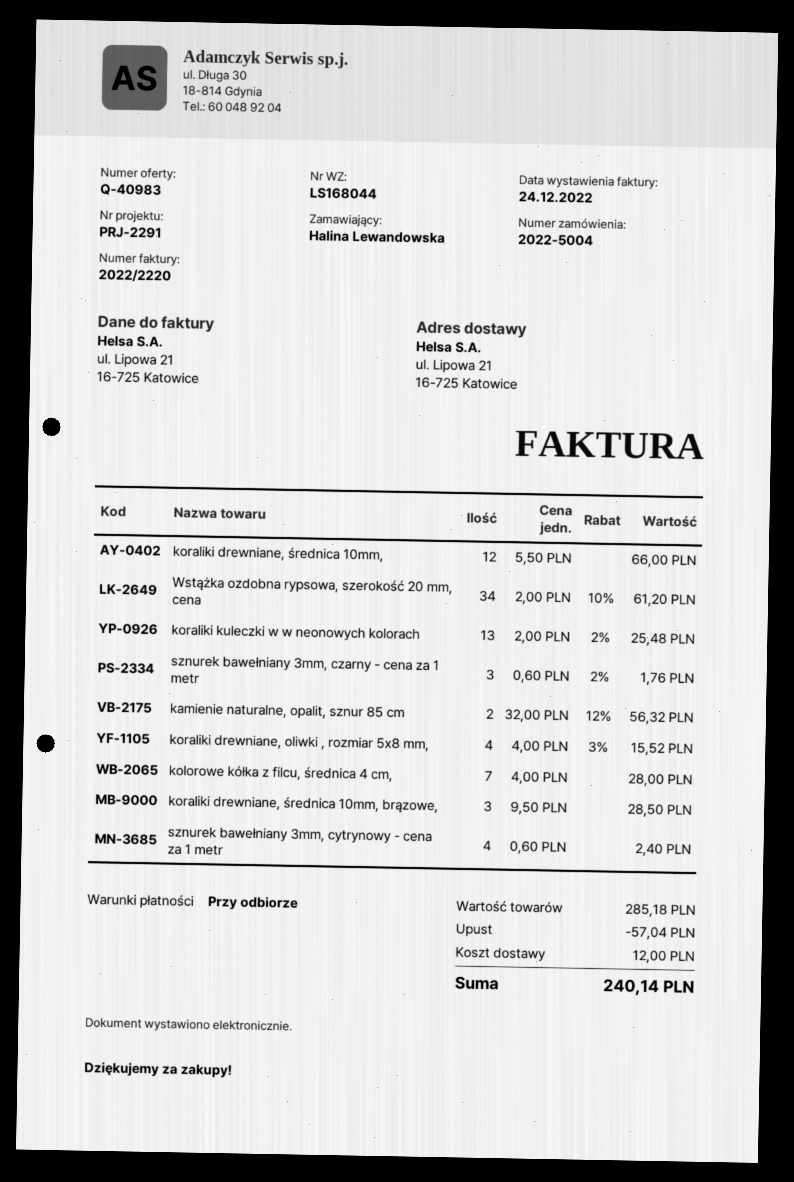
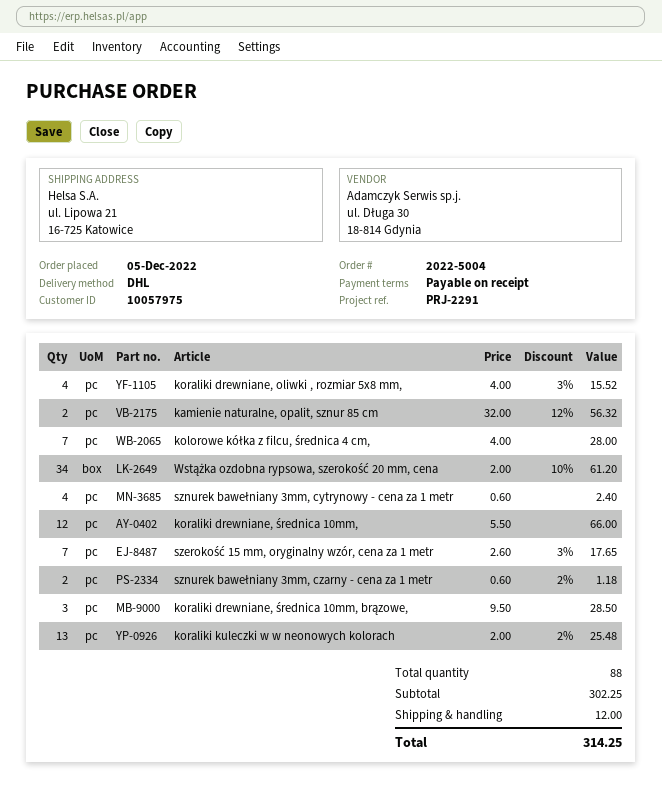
sznurek bawełniany 3mm, czarny - cena za 1 metr: 3 x 0.60 - 2% = 1.76 -> 2 x 0.60 - 2% = 1.18
szerokość 15 mm, oryginalny wzór, cena za 1 metr: none -> 7 x 2.60 - 3% = 17.65
subtotal: 285.18 -> 302.25
discount: 57.04 -> none
total: 240.14 -> 314.25

